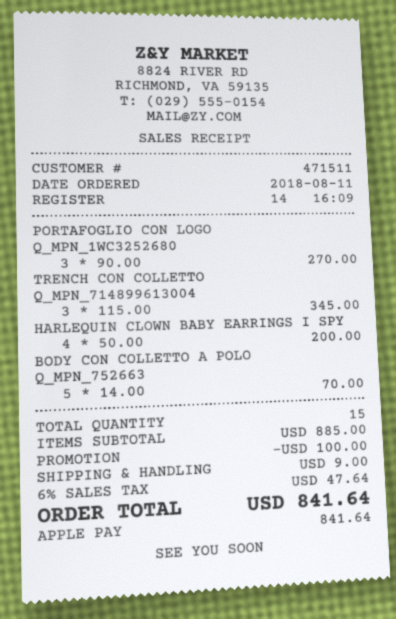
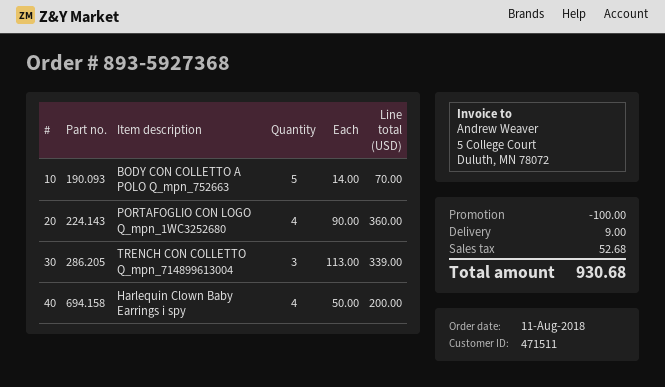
PORTAFOGLIO CON LOGO Q_MPN_1WC3252680: 3 x 90.00 = 270.00 -> 4 x 90.00 = 360.00
TRENCH CON COLLETTO Q_MPN_714899613004: 3 x 115.00 = 345.00 -> 3 x 113.00 = 339.00
tax: 47.64 -> 52.68
total: 841.64 -> 930.68

